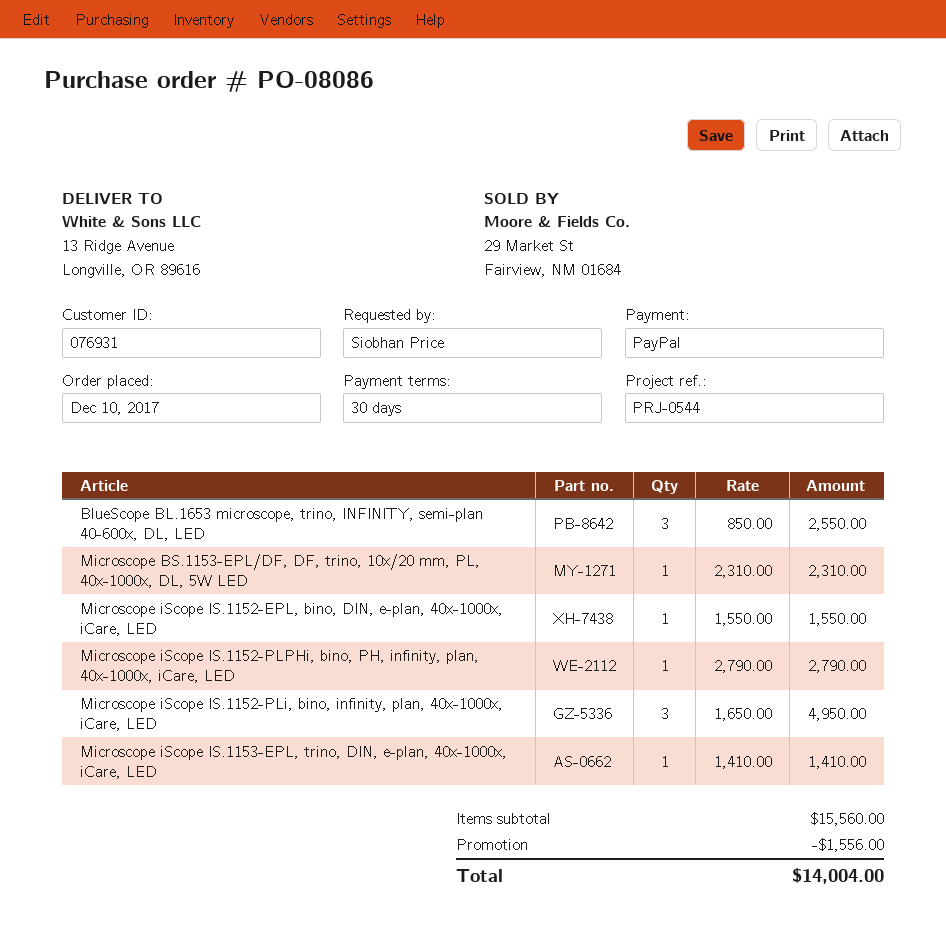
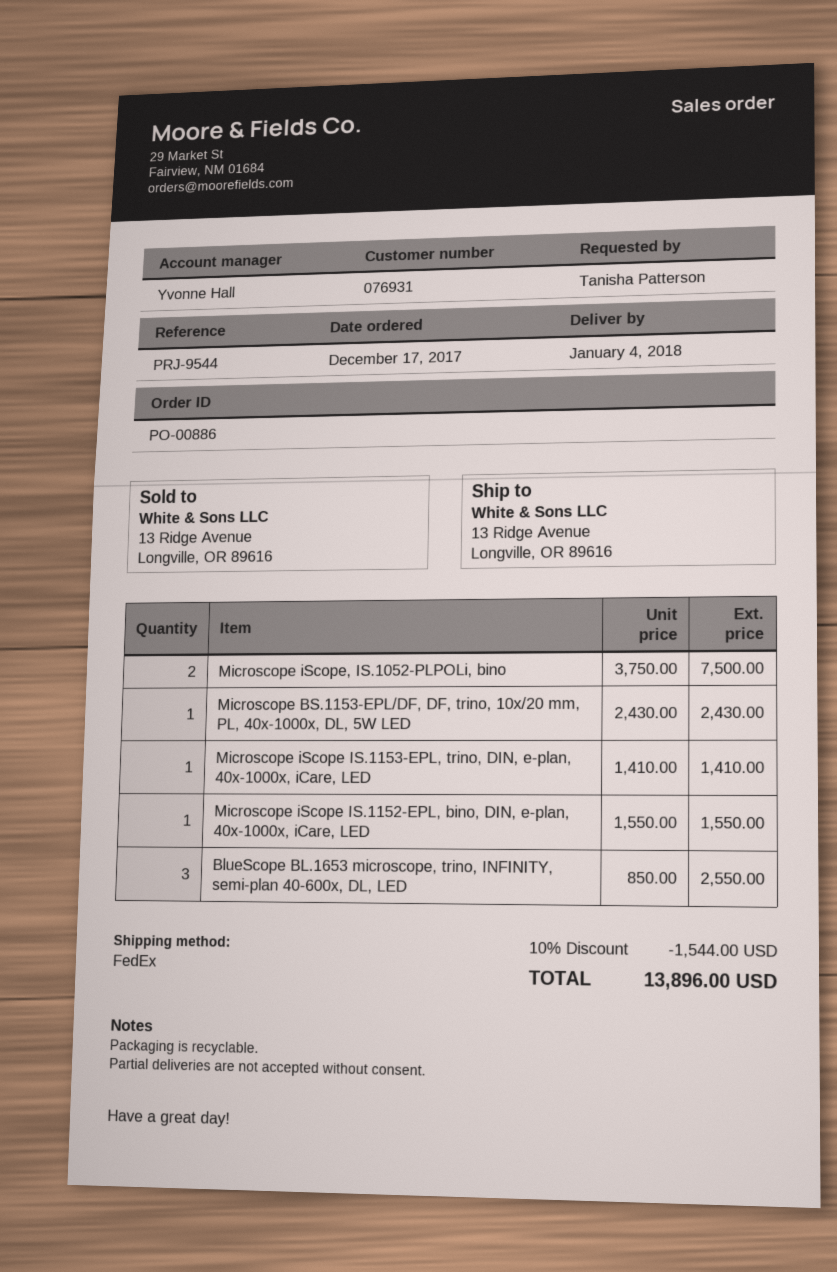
order number: PO-08086 -> PO-00886
order date: 2017-12-10 -> 2017-12-17
reference: PRJ-0544 -> PRJ-9544
ordered by: Siobhan Price -> Tanisha Patterson
Microscope BS.1153-EPL/DF, DF, trino, 10x/20 mm, PL, 40x-1000x, DL, 5W LED: 1 x 2310.00 = 2310.00 -> 1 x 2430.00 = 2430.00
Microscope iScope IS.1152-PLPHi, bino, PH, infinity, plan, 40x-1000x, iCare, LED: 1 x 2790.00 = 2790.00 -> none
Microscope iScope IS.1152-PLi, bino, infinity, plan, 40x-1000x, iCare, LED: 3 x 1650.00 = 4950.00 -> none
Microscope iScope, IS.1052-PLPOLi, bino: none -> 2 x 3750.00 = 7500.00
discount: 1556.00 -> 1544.00
total: 14004.00 -> 13896.00

